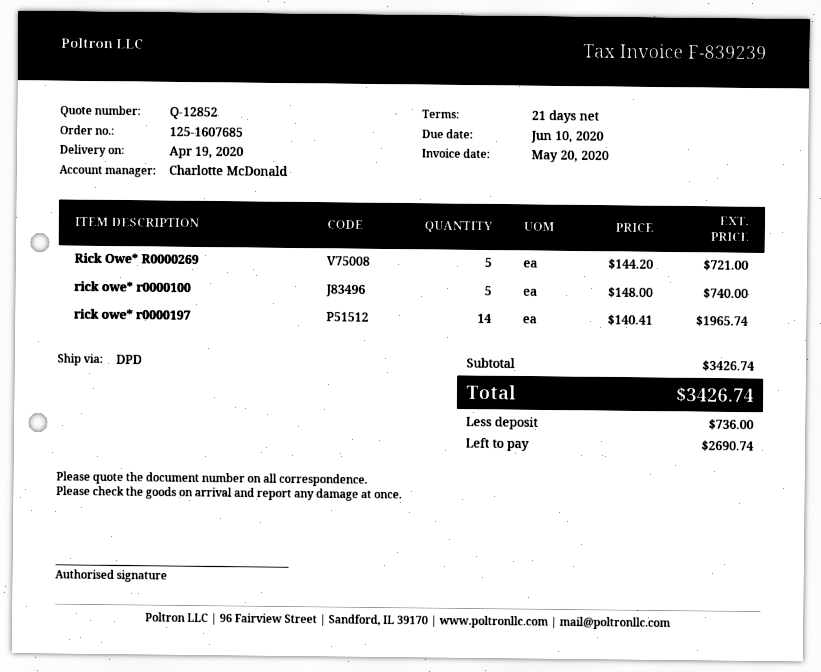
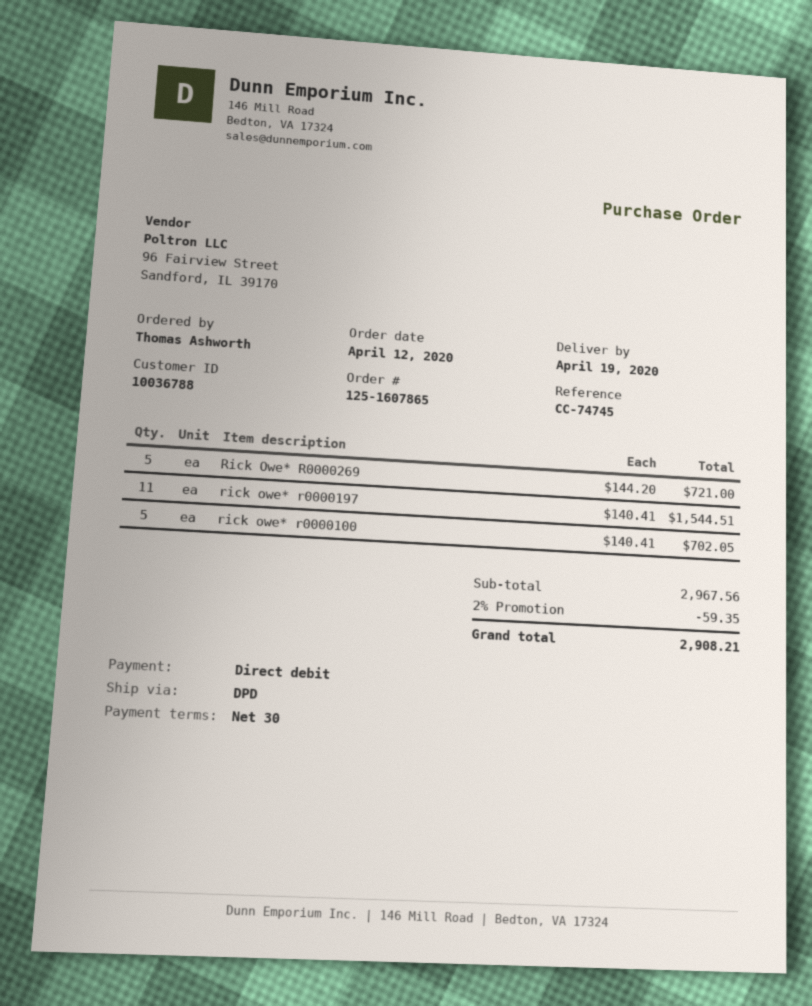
order number: 125-1607685 -> 125-1607865
payment terms: 21 days -> 30 days
rick owe* r0000100: 5 x 148.00 = 740.00 -> 5 x 140.41 = 702.05
rick owe* r0000197: 14 x 140.41 = 1965.74 -> 11 x 140.41 = 1544.51
subtotal: 3426.74 -> 2967.56
discount: none -> 2% = 59.35
total: 3426.74 -> 2908.21

